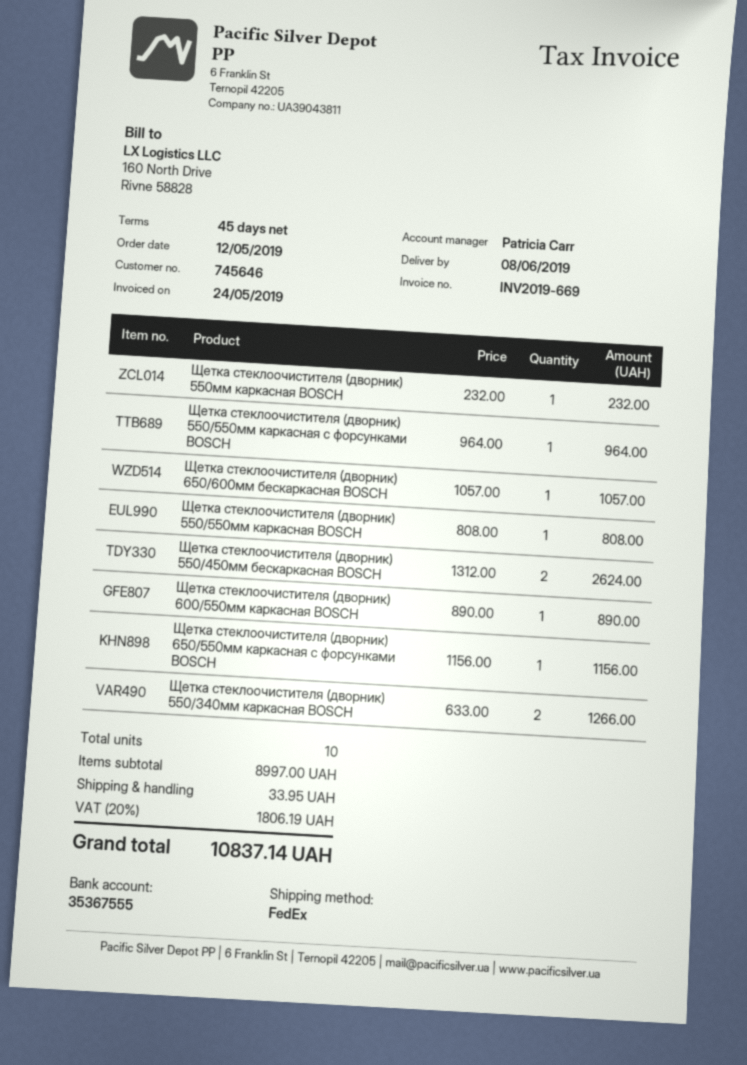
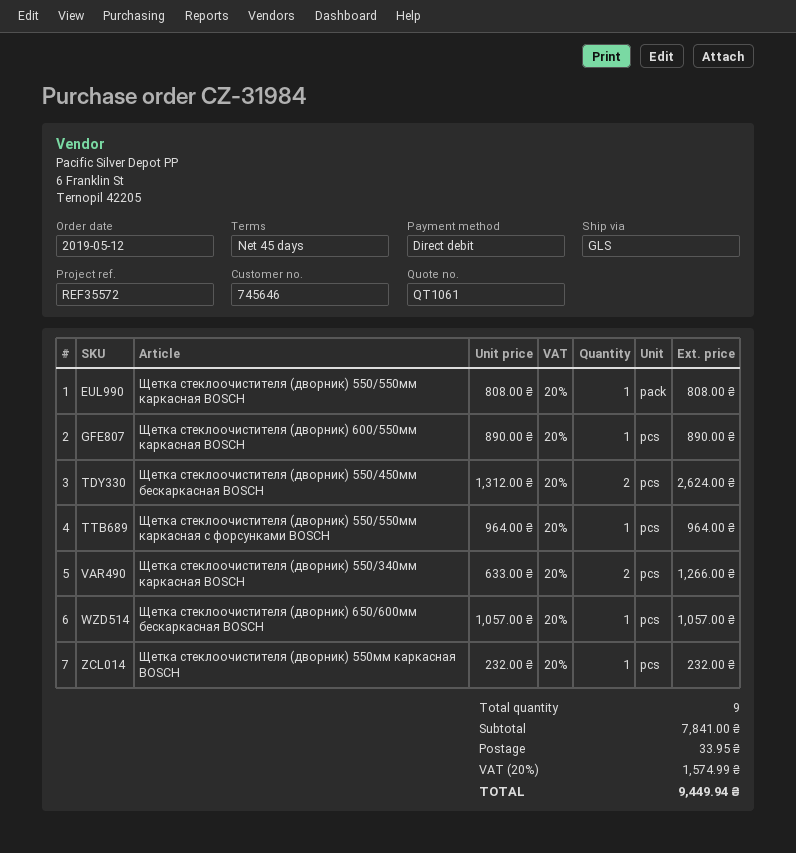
shipping method: FedEx -> GLS
Щетка стеклоочистителя (дворник) 650/550мм каркасная с форсунками BOSCH: 1 x 1156.00 = 1156.00 -> none
total quantity: 10 -> 9
subtotal: 8997.00 -> 7841.00
tax: 20% = 1806.19 -> 20% = 1574.99
total: 10837.14 -> 9449.94

